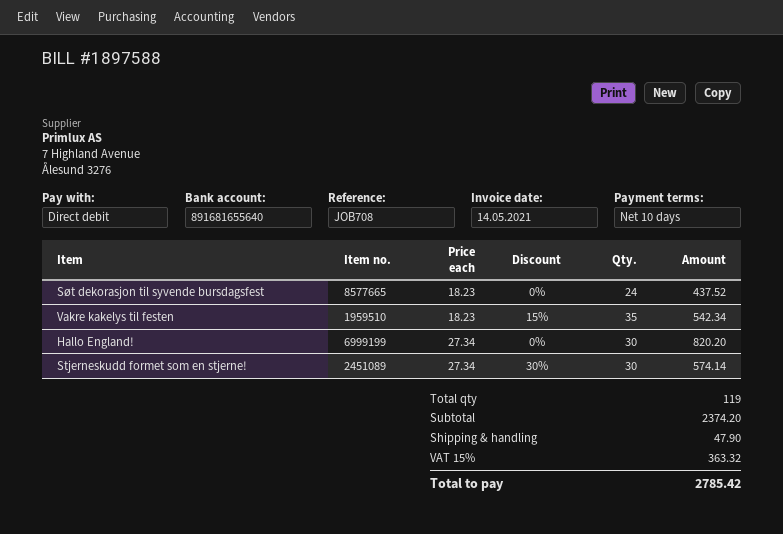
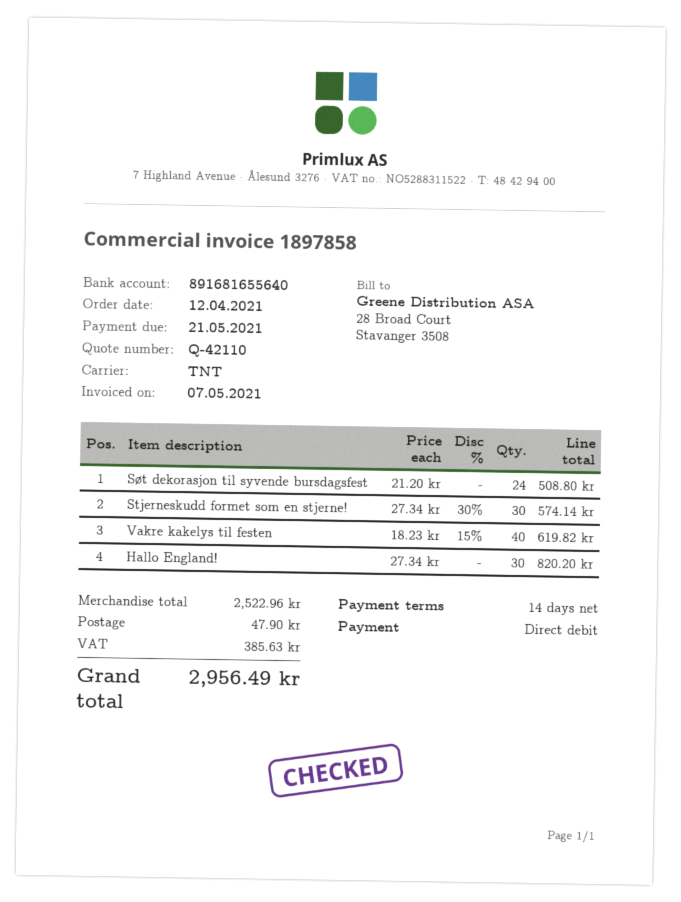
invoice number: 1897588 -> 1897858
invoice date: 2021-05-14 -> 2021-05-07
payment terms: 10 days -> 14 days
Søt dekorasjon til syvende bursdagsfest: 24 x 18.23 = 437.52 -> 24 x 21.20 = 508.80
Vakre kakelys til festen: 35 x 18.23 - 15% = 542.34 -> 40 x 18.23 - 15% = 619.82
subtotal: 2374.20 -> 2522.96
tax: 363.32 -> 385.63
total: 2785.42 -> 2956.49

